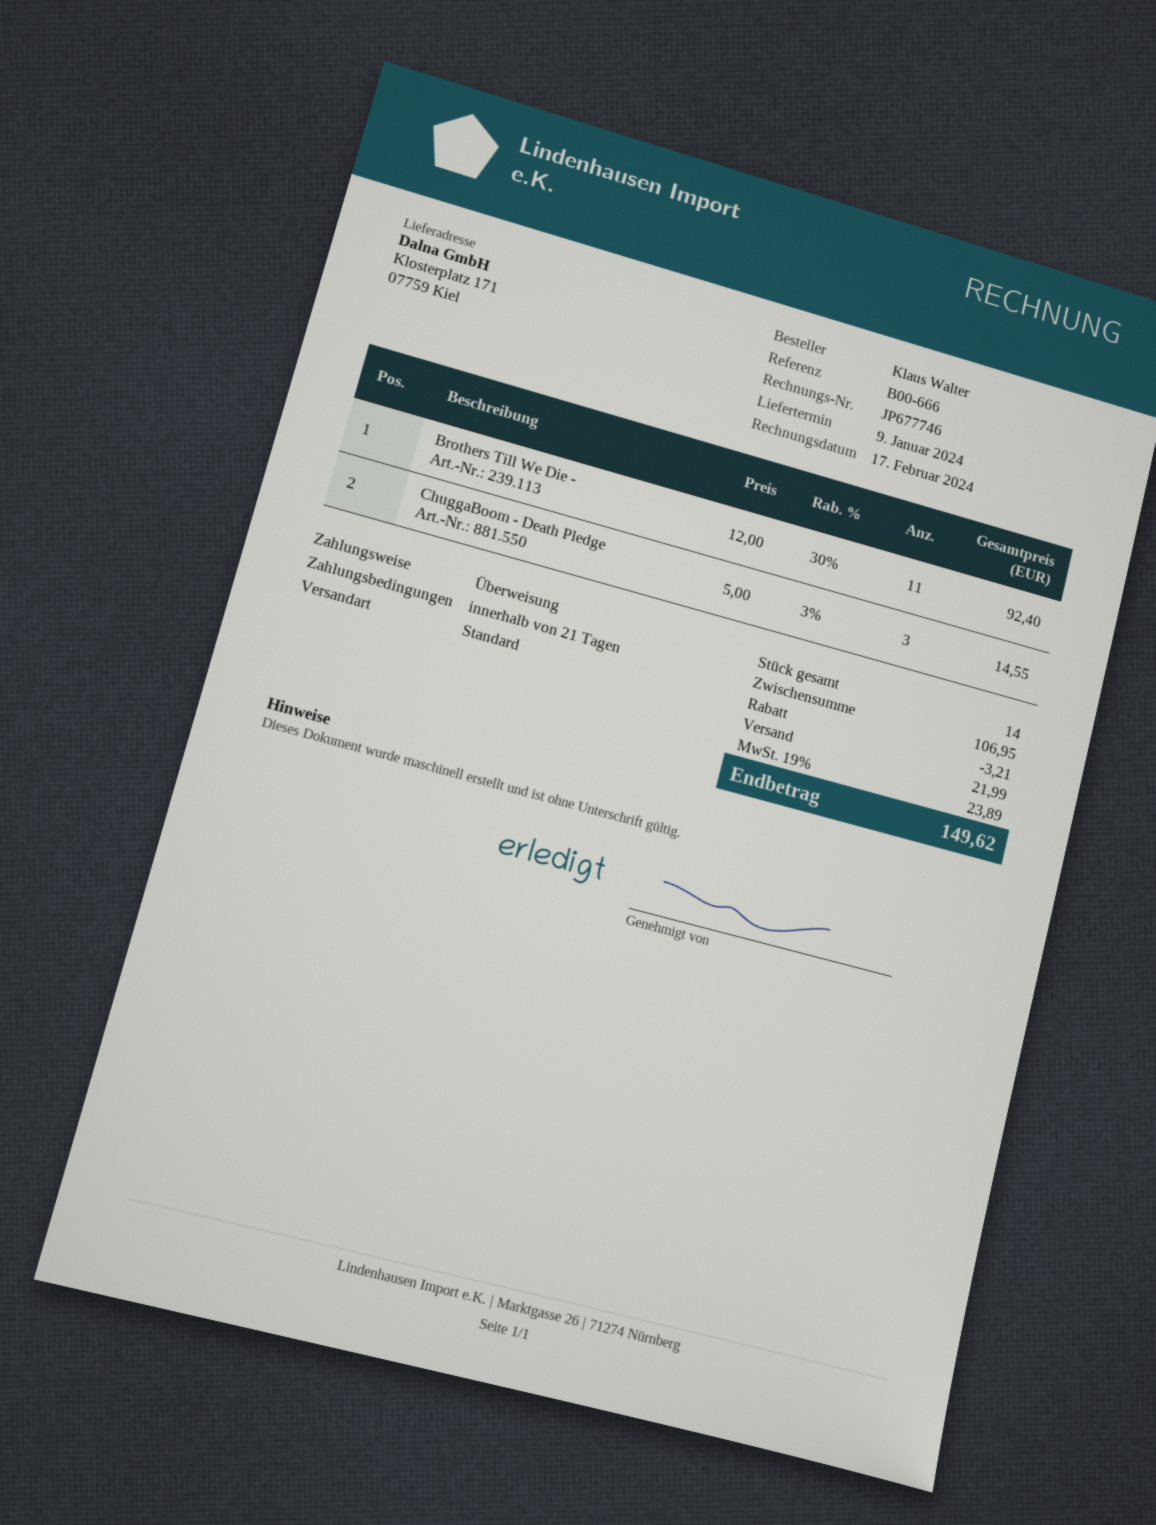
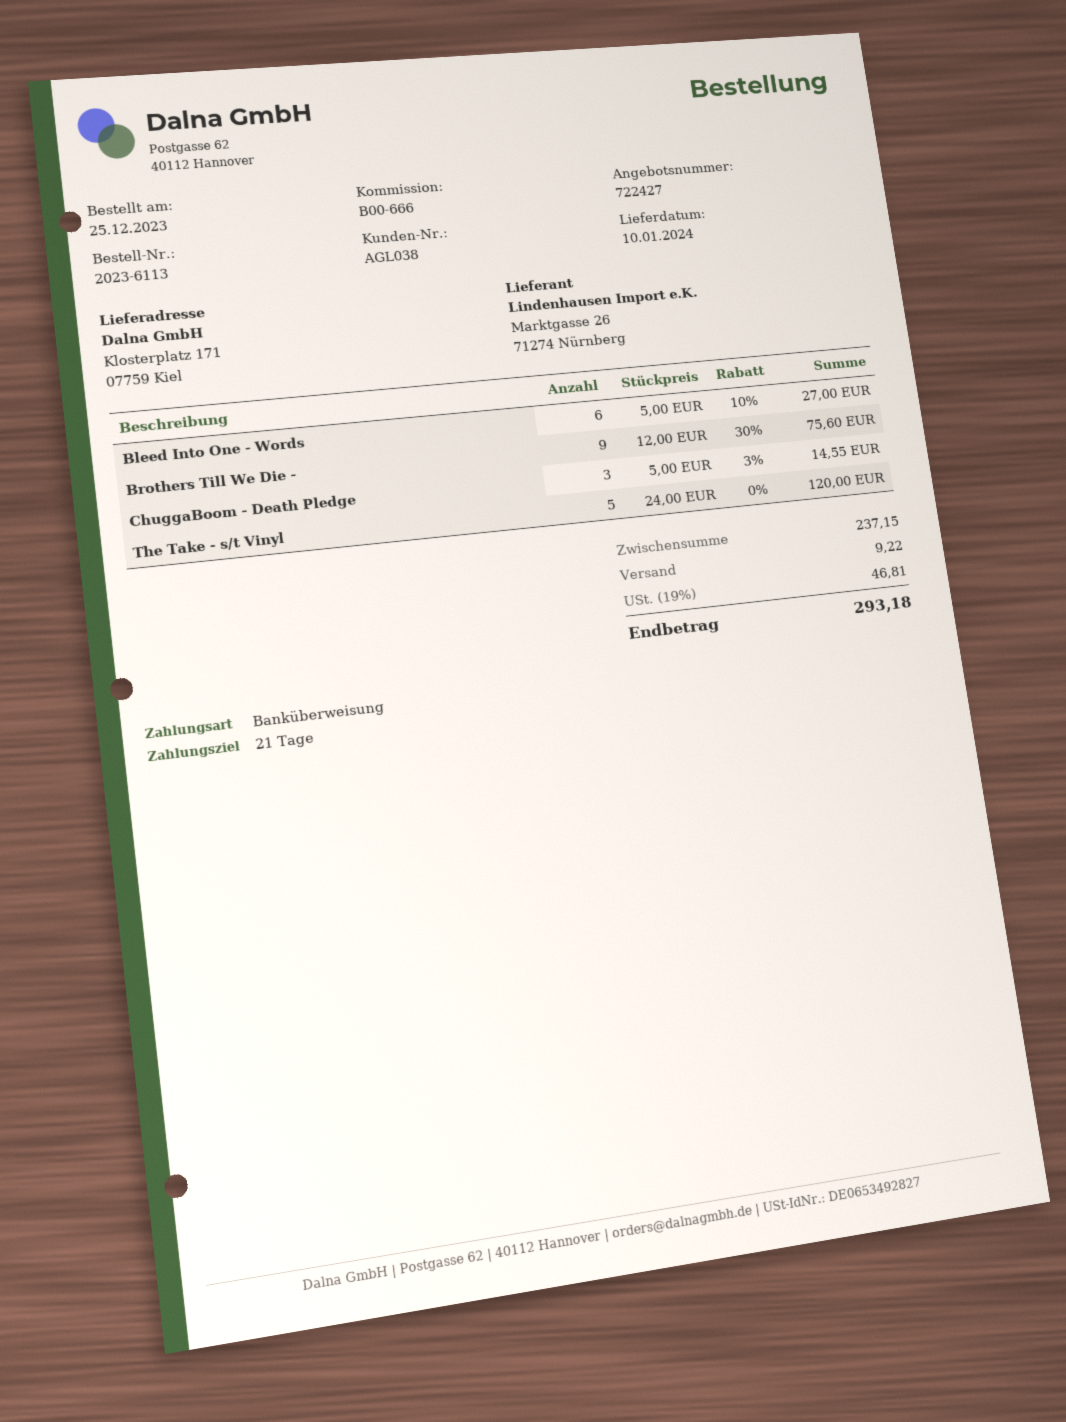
delivery date: 2024-01-09 -> 2024-01-10
Brothers Till We Die -: 11 x 12.00 - 30% = 92.40 -> 9 x 12.00 - 30% = 75.60
Bleed Into One - Words: none -> 6 x 5.00 - 10% = 27.00
The Take - s/t Vinyl: none -> 5 x 24.00 = 120.00
subtotal: 106.95 -> 237.15
discount: 3.21 -> none
shipping: 21.99 -> 9.22
tax: 19% = 23.89 -> 19% = 46.81
total: 149.62 -> 293.18

